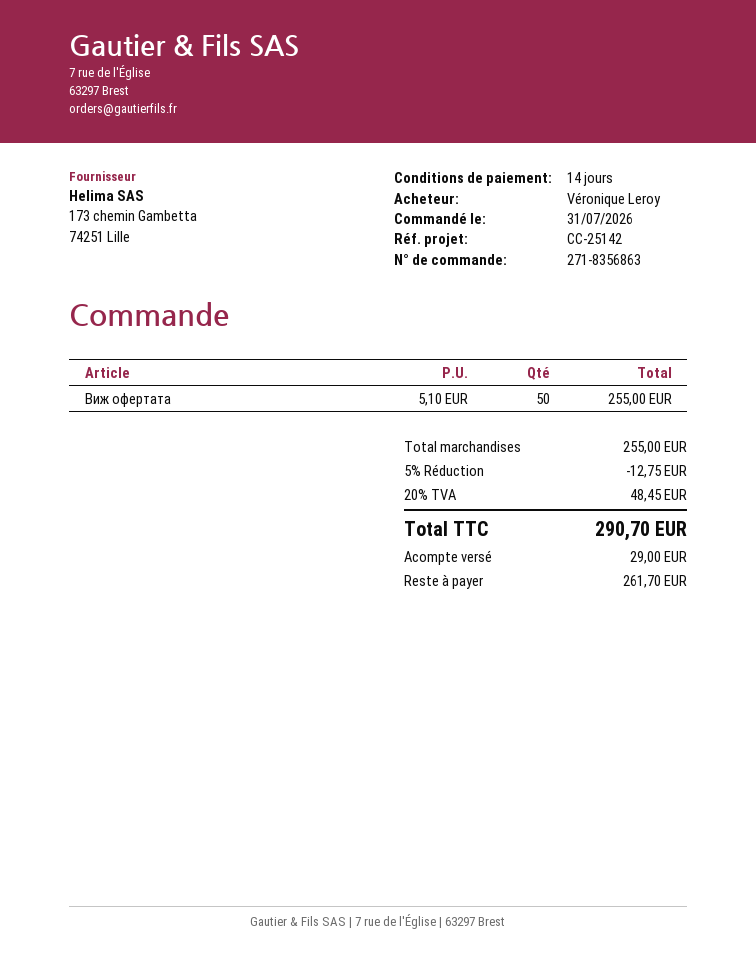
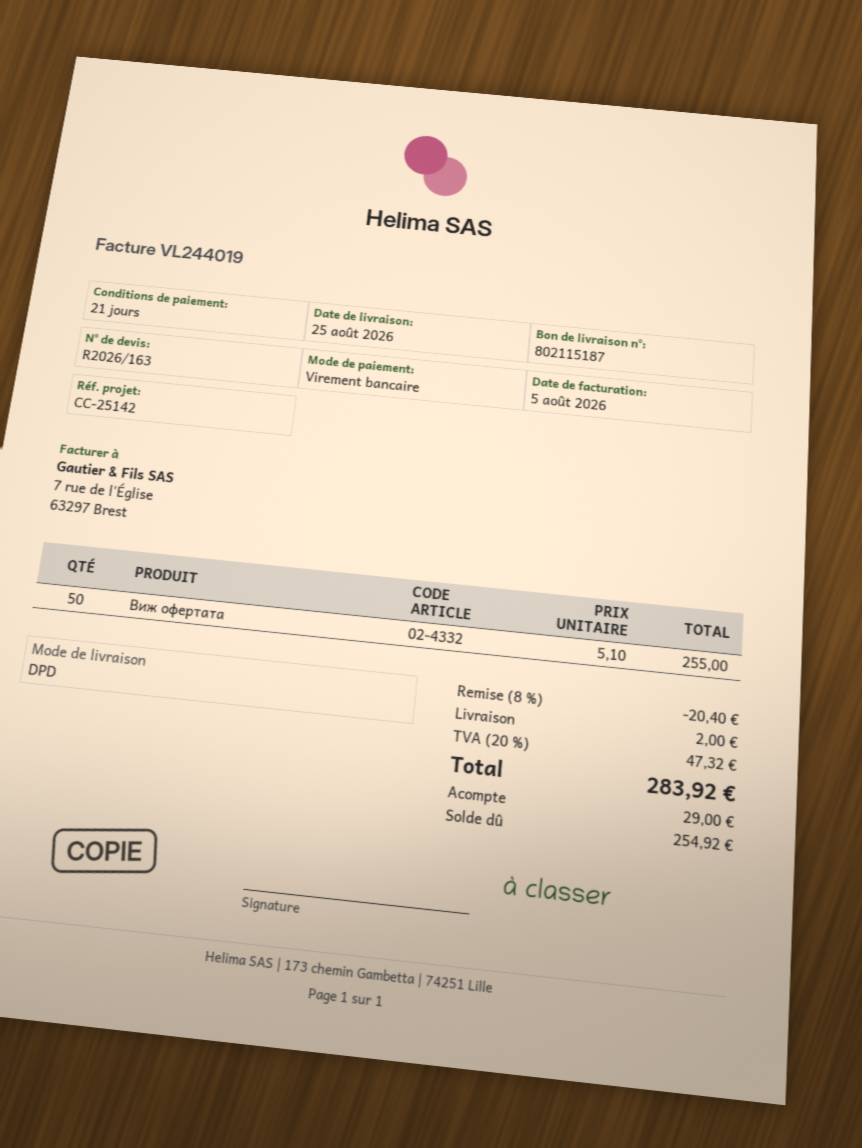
payment terms: 14 days -> 21 days
discount: 5% = 12.75 -> 8% = 20.40
shipping: none -> 2.00
tax: 20% = 48.45 -> 20% = 47.32
total: 290.70 -> 283.92
balance: 261.70 -> 254.92

